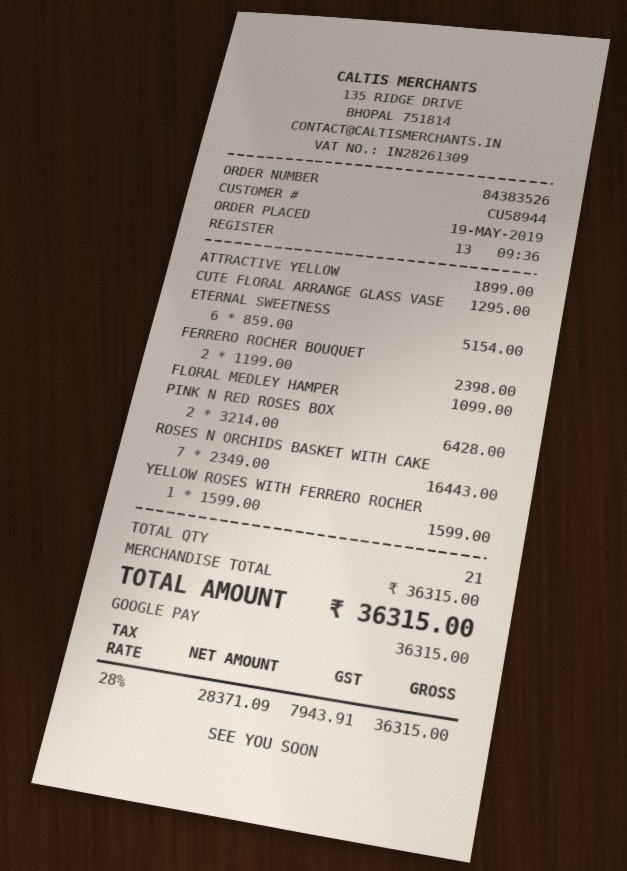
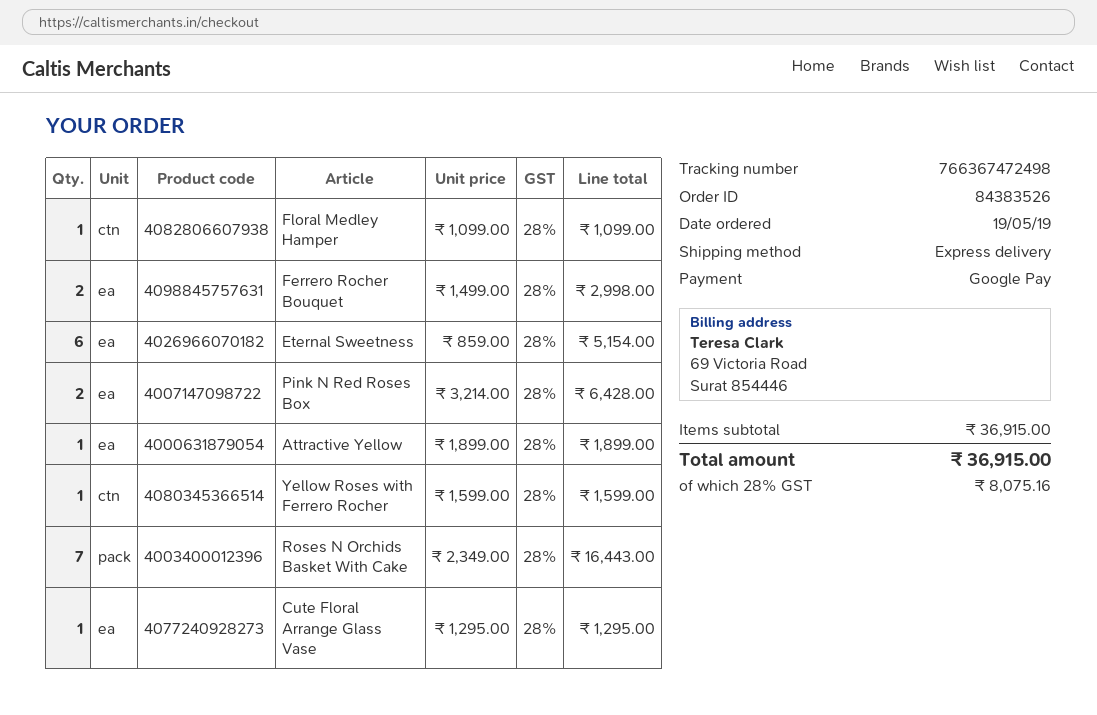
FERRERO ROCHER BOUQUET: 2 x 1199.00 = 2398.00 -> 2 x 1499.00 = 2998.00
subtotal: 36315.00 -> 36915.00
tax: 28% = 7943.91 -> 28% = 8075.16
total: 36315.00 -> 36915.00

